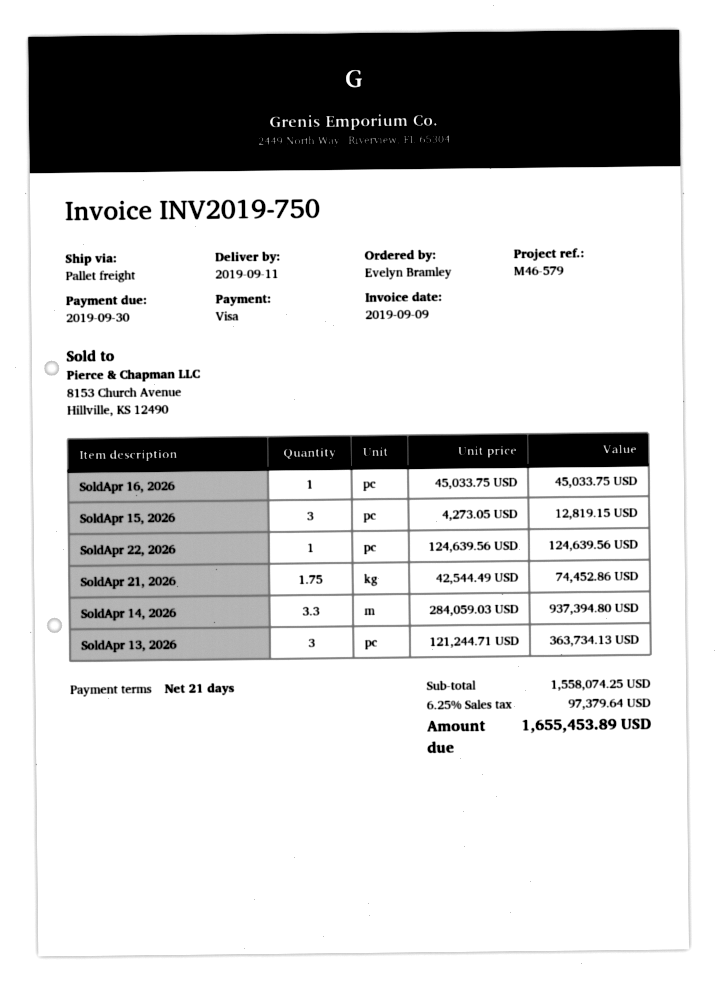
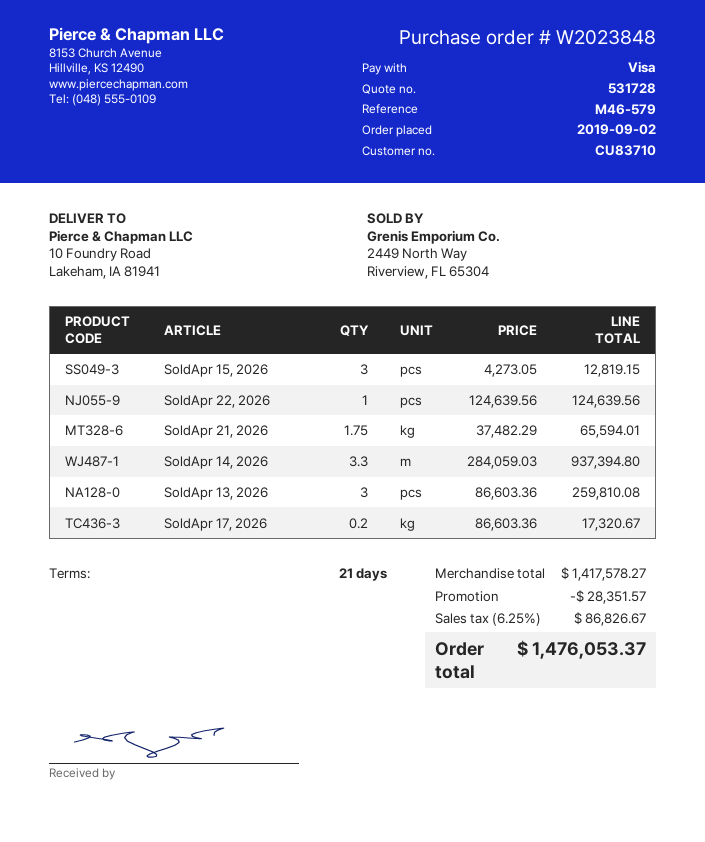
SoldApr 16, 2026: 1 x 45033.75 = 45033.75 -> none
SoldApr 21, 2026: 1.75 x 42544.49 = 74452.86 -> 1.75 x 37482.29 = 65594.01
SoldApr 13, 2026: 3 x 121244.71 = 363734.13 -> 3 x 86603.36 = 259810.08
SoldApr 17, 2026: none -> 0.2 x 86603.36 = 17320.67
subtotal: 1558074.25 -> 1417578.27
discount: none -> 28351.57
tax: 6.25% = 97379.64 -> 6.25% = 86826.67
total: 1655453.89 -> 1476053.37

